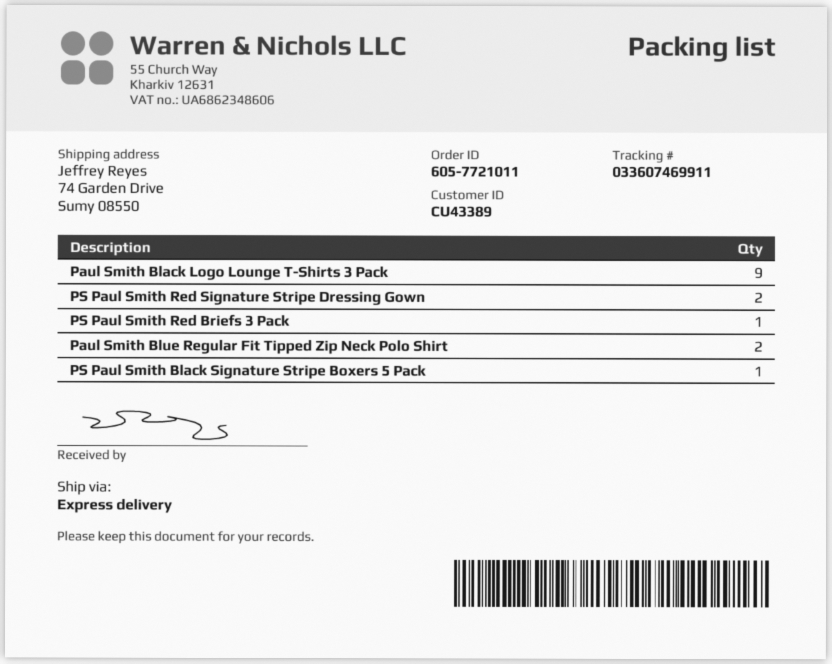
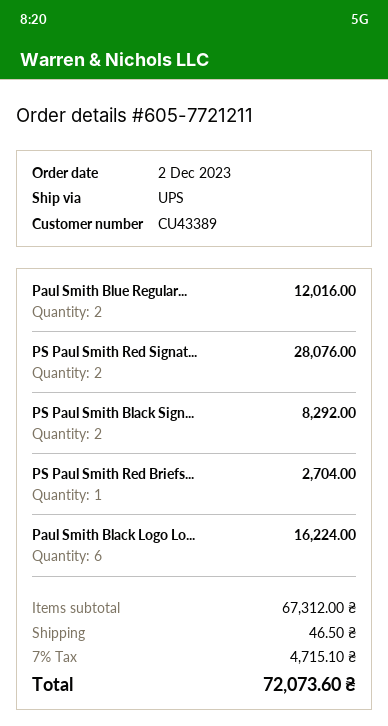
order number: 605-7721011 -> 605-7721211
shipping method: express -> UPS
Paul Smith Black Logo Lounge T-Shirts 3 Pack: 9 -> 6
PS Paul Smith Black Signature Stripe Boxers 5 Pack: 1 -> 2

